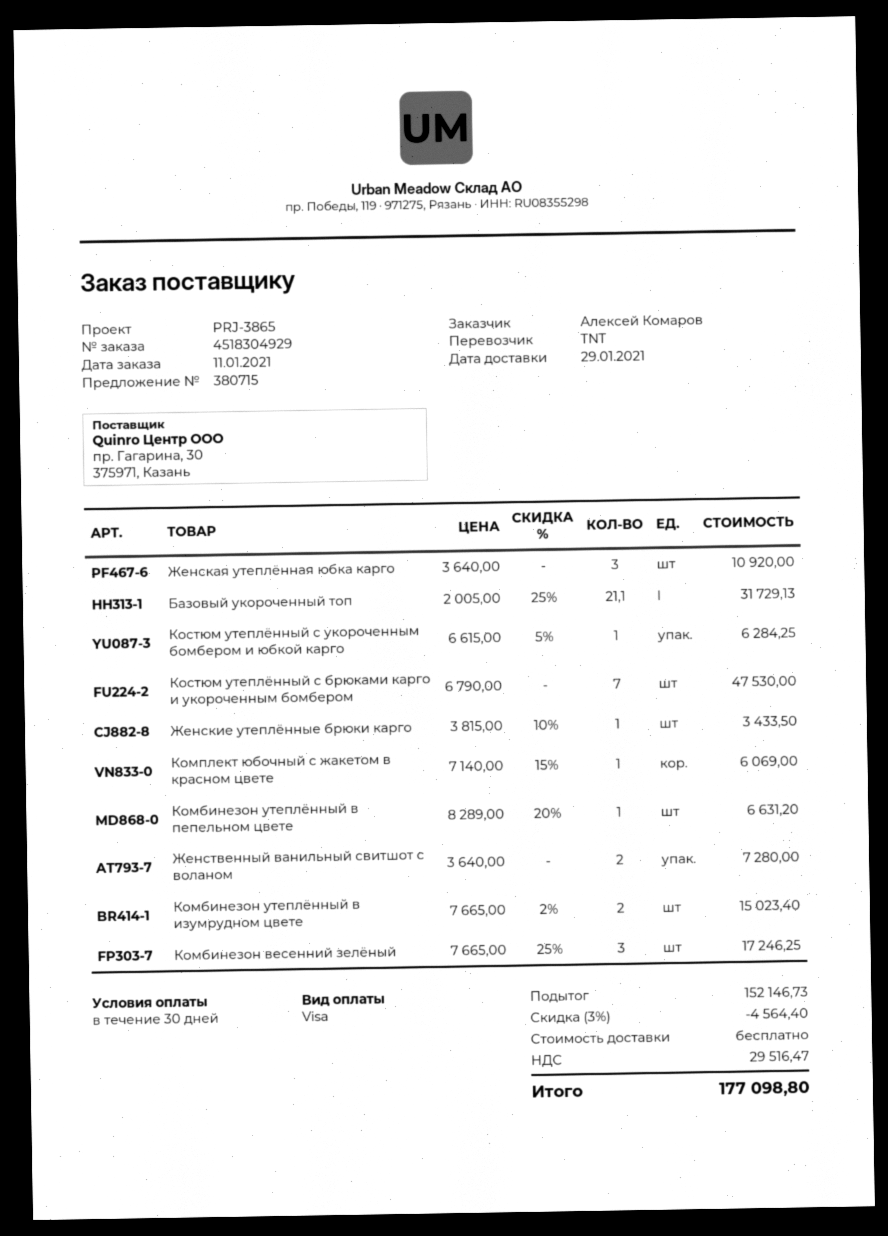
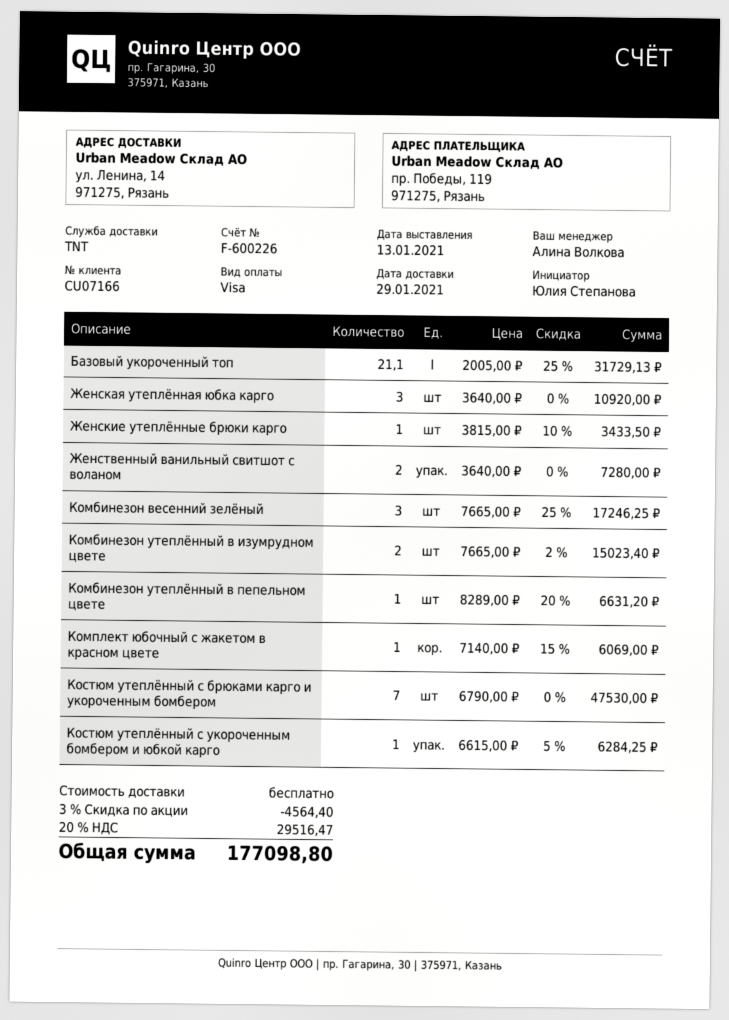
ordered by: Алексей Комаров -> Юлия Степанова

